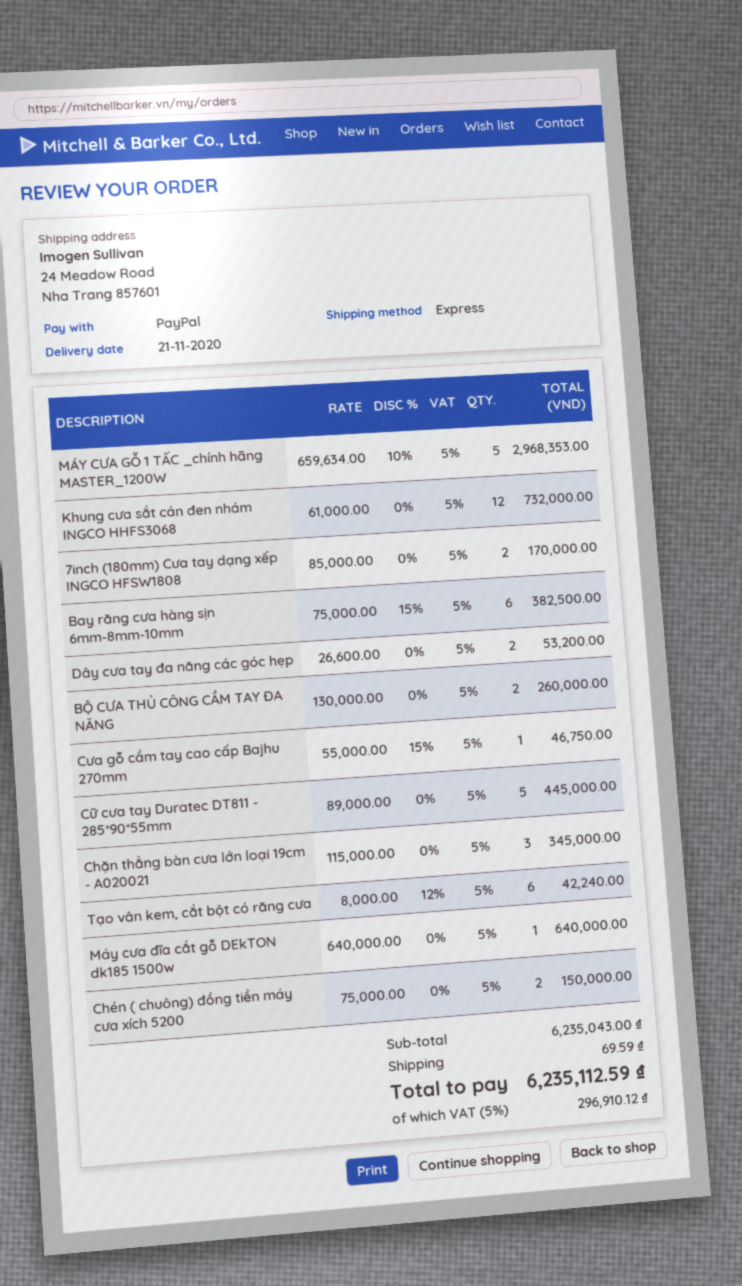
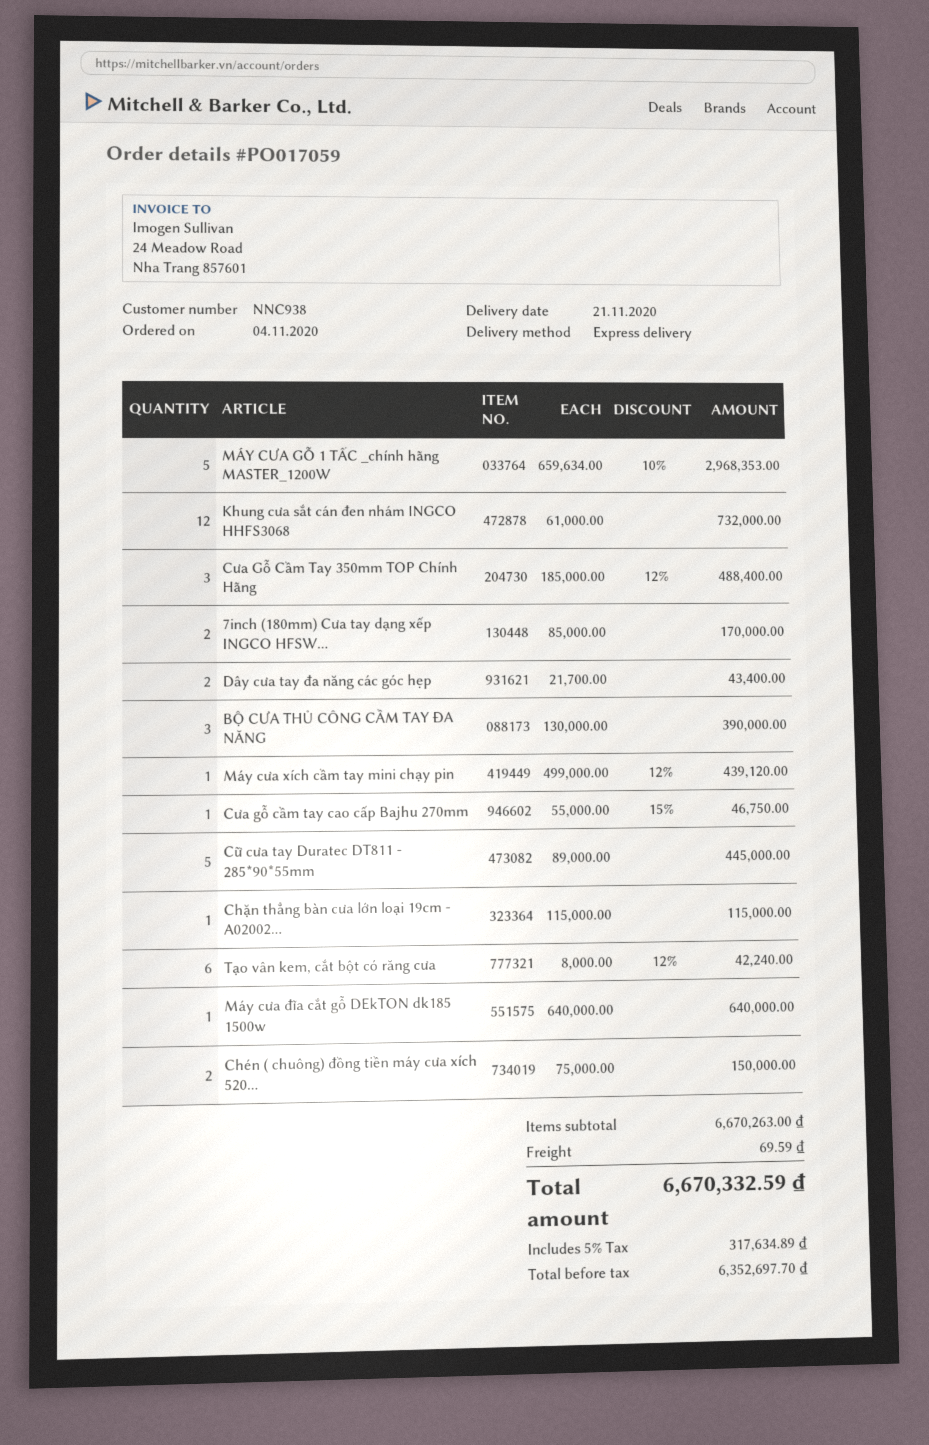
Bay răng cưa hàng sịn 6mm-8mm-10mm: 6 x 75000.00 - 15% = 382500.00 -> none
Dây cưa tay đa năng các góc hẹp: 2 x 26600.00 = 53200.00 -> 2 x 21700.00 = 43400.00
BỘ CƯA THỦ CÔNG CẦM TAY ĐA NĂNG: 2 x 130000.00 = 260000.00 -> 3 x 130000.00 = 390000.00
Chặn thẳng bàn cưa lớn loại 19cm - A020021: 3 x 115000.00 = 345000.00 -> 1 x 115000.00 = 115000.00
Cưa Gỗ Cầm Tay 350mm TOP Chính Hãng: none -> 3 x 185000.00 - 12% = 488400.00
Máy cưa xích cầm tay mini chạy pin: none -> 1 x 499000.00 - 12% = 439120.00
subtotal: 6235043.00 -> 6670263.00
tax: 5% = 296910.12 -> 5% = 317634.89
total: 6235112.59 -> 6670332.59

